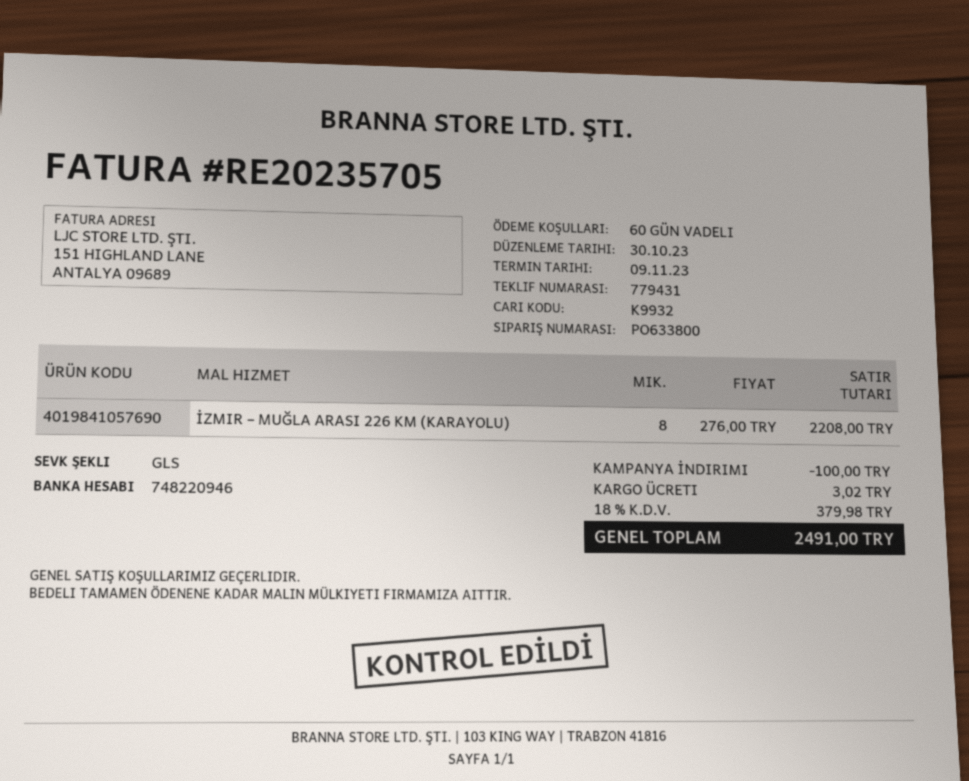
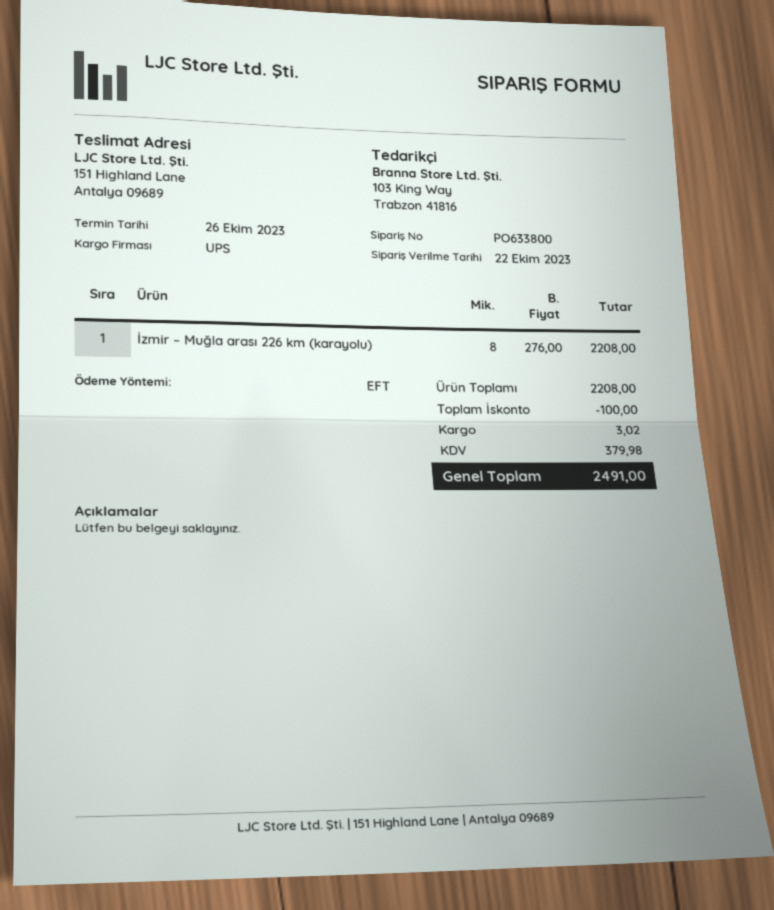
delivery date: 2023-11-09 -> 2023-10-26
shipping method: GLS -> UPS

